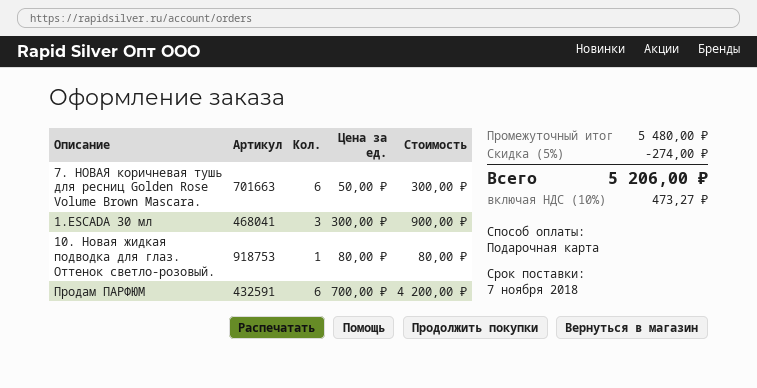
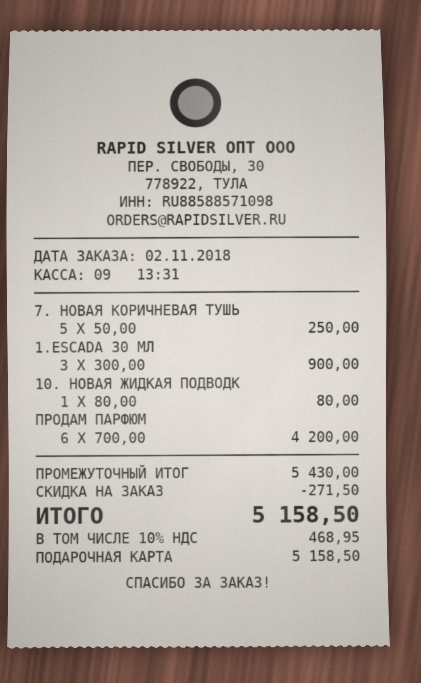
7. НОВАЯ коричневая тушь для ресниц Golden Rose Volume Brown Mascarа.: 6 x 50.00 = 300.00 -> 5 x 50.00 = 250.00
subtotal: 5480.00 -> 5430.00
discount: 274.00 -> 271.50
tax: 10% = 473.27 -> 10% = 468.95
total: 5206.00 -> 5158.50

